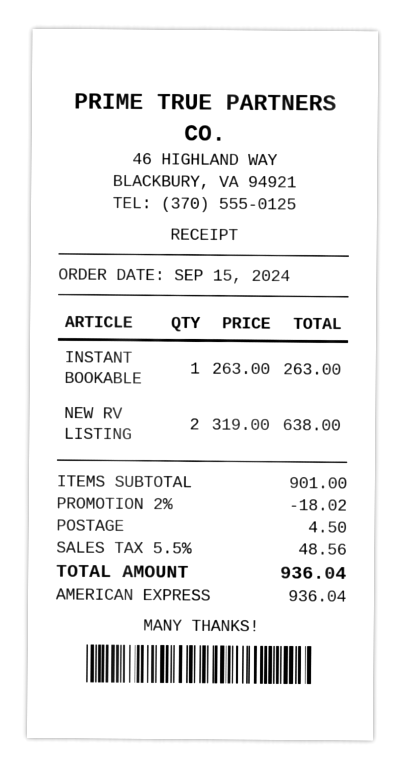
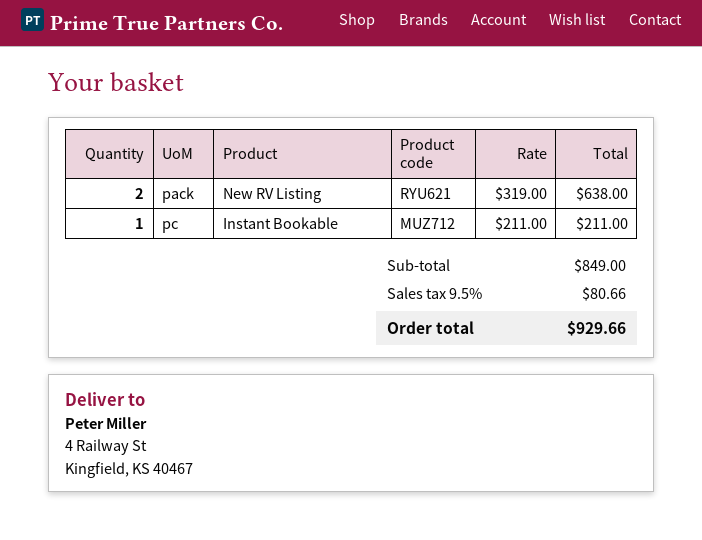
INSTANT BOOKABLE: 1 x 263.00 = 263.00 -> 1 x 211.00 = 211.00
subtotal: 901.00 -> 849.00
discount: 2% = 18.02 -> none
shipping: 4.50 -> none
tax: 5.5% = 48.56 -> 9.5% = 80.66
total: 936.04 -> 929.66

